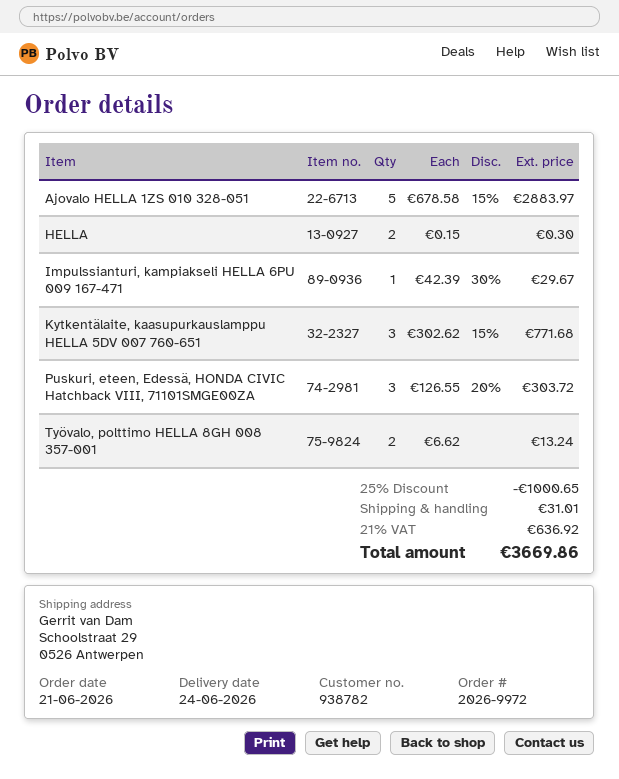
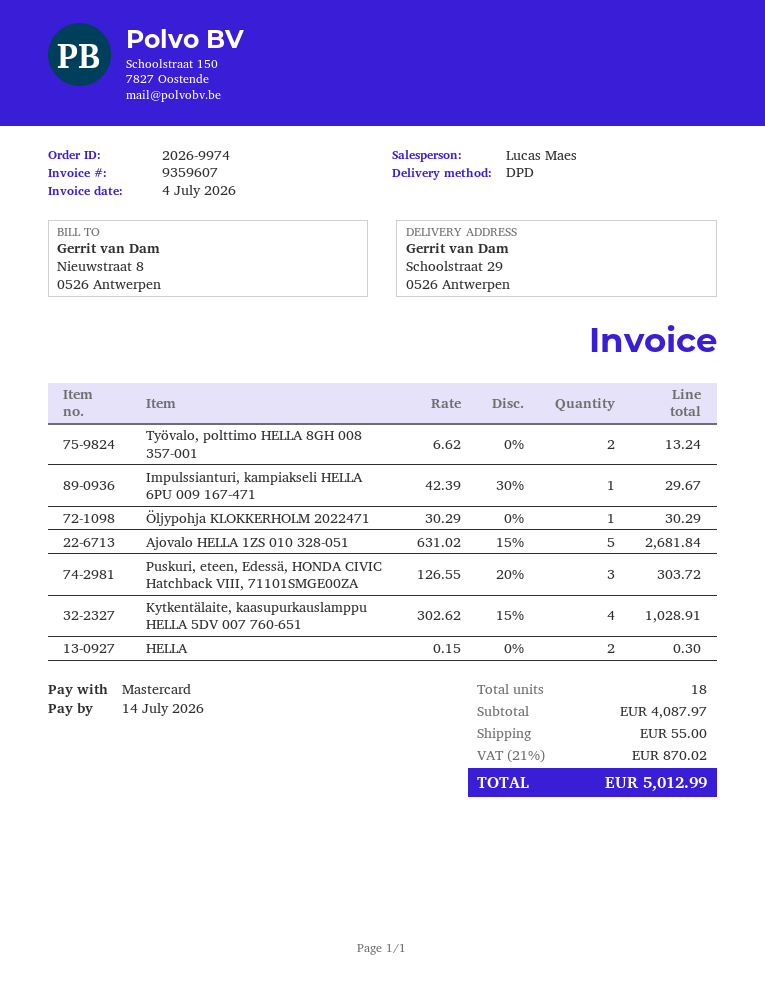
order number: 2026-9972 -> 2026-9974
Ajovalo HELLA 1ZS 010 328-051: 5 x 678.58 - 15% = 2883.97 -> 5 x 631.02 - 15% = 2681.84
Kytkentälaite, kaasupurkauslamppu HELLA 5DV 007 760-651: 3 x 302.62 - 15% = 771.68 -> 4 x 302.62 - 15% = 1028.91
Öljypohja KLOKKERHOLM 2022471: none -> 1 x 30.29 = 30.29
discount: 25% = 1000.65 -> none
shipping: 31.01 -> 55.00
tax: 21% = 636.92 -> 21% = 870.02
total: 3669.86 -> 5012.99

